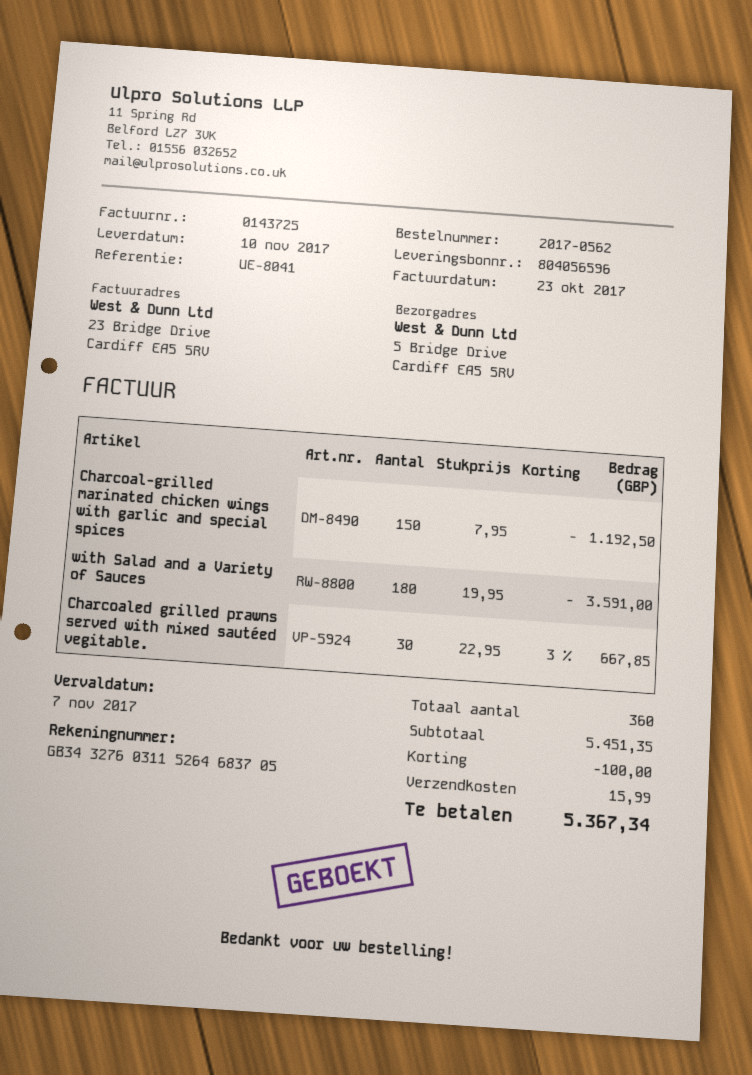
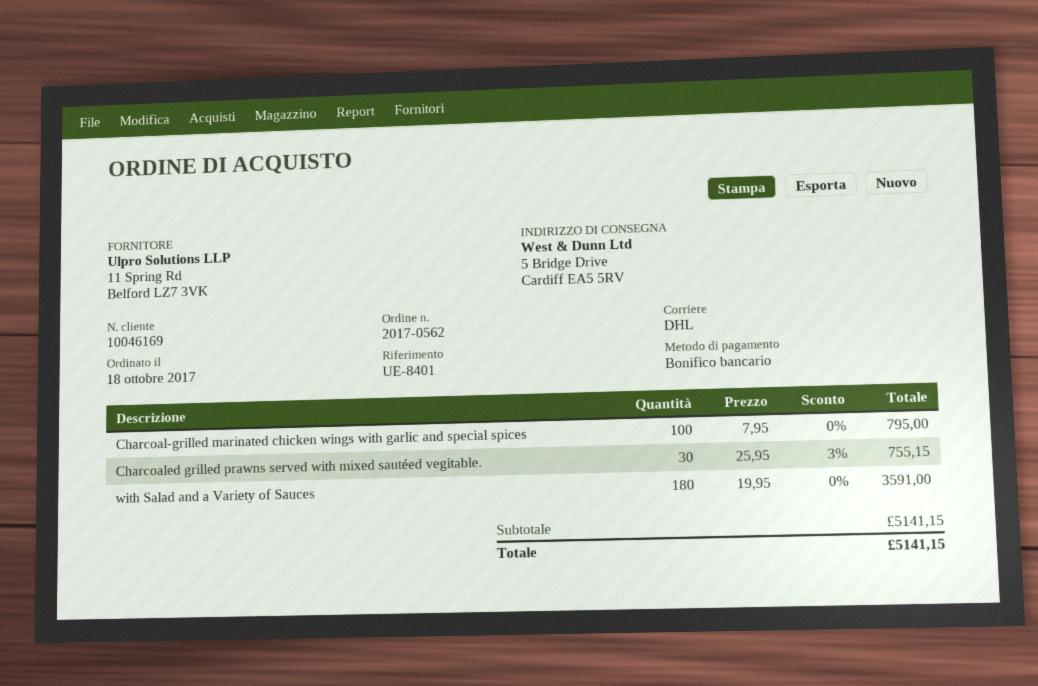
reference: UE-8041 -> UE-8401
Charcoal-grilled marinated chicken wings with garlic and special spices: 150 x 7.95 = 1192.50 -> 100 x 7.95 = 795.00
Charcoaled grilled prawns served with mixed sautéed vegitable.: 30 x 22.95 - 3% = 667.85 -> 30 x 25.95 - 3% = 755.15
subtotal: 5451.35 -> 5141.15
discount: 100.00 -> none
shipping: 15.99 -> none
total: 5367.34 -> 5141.15

